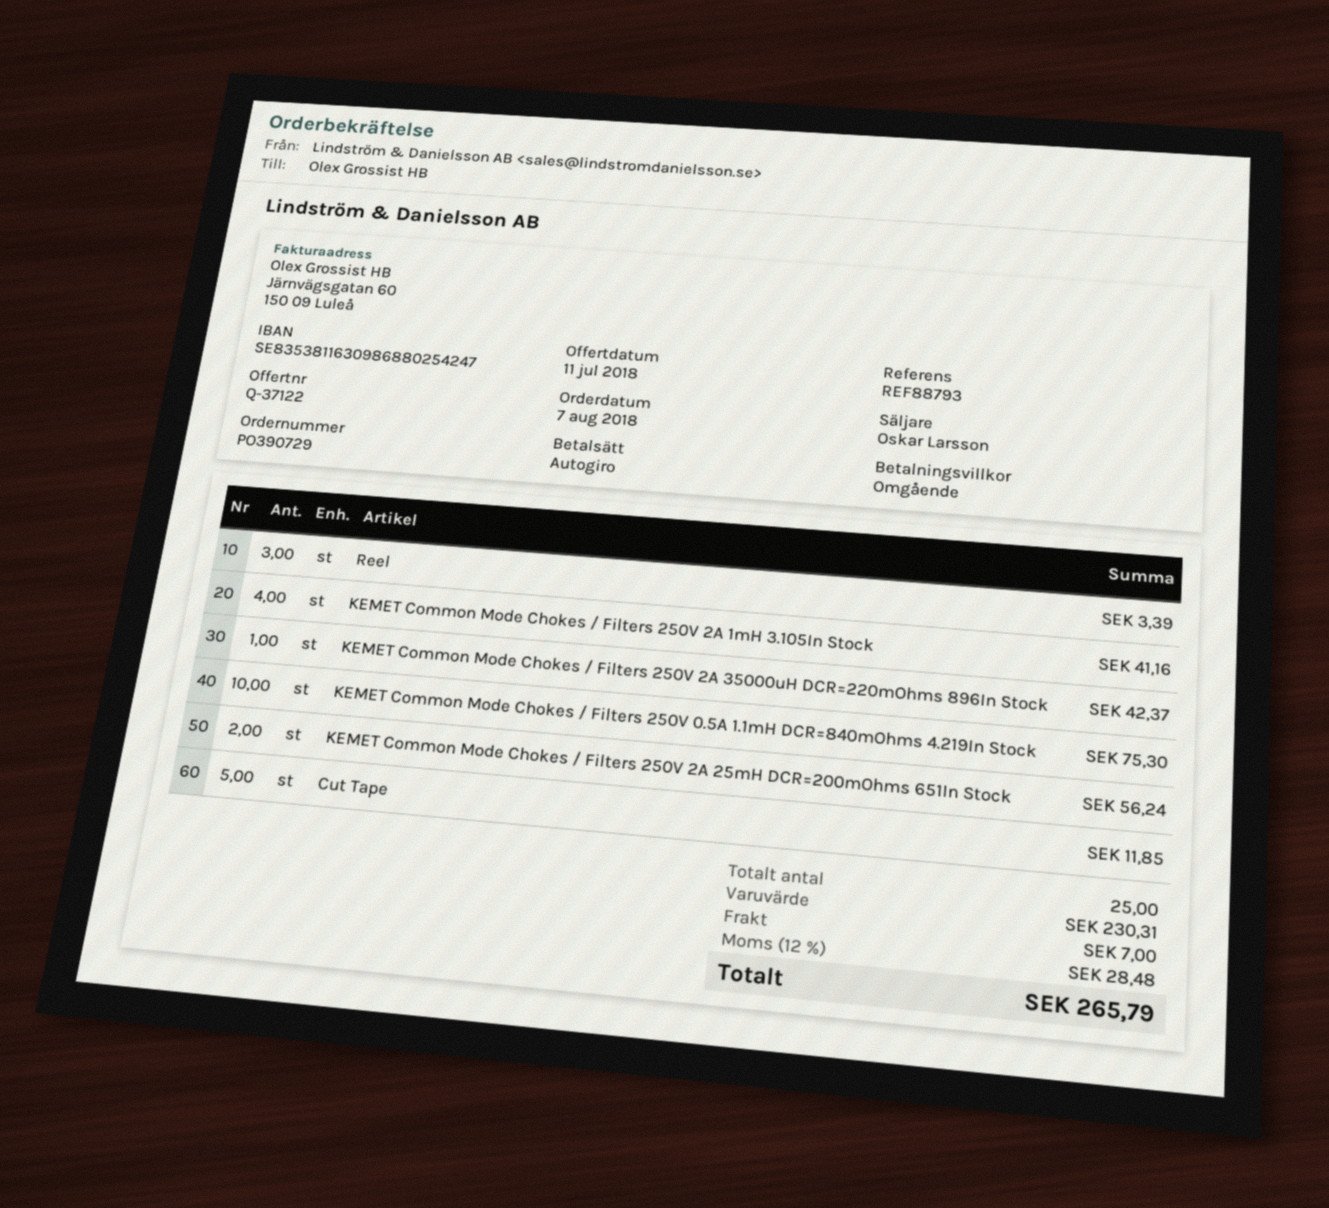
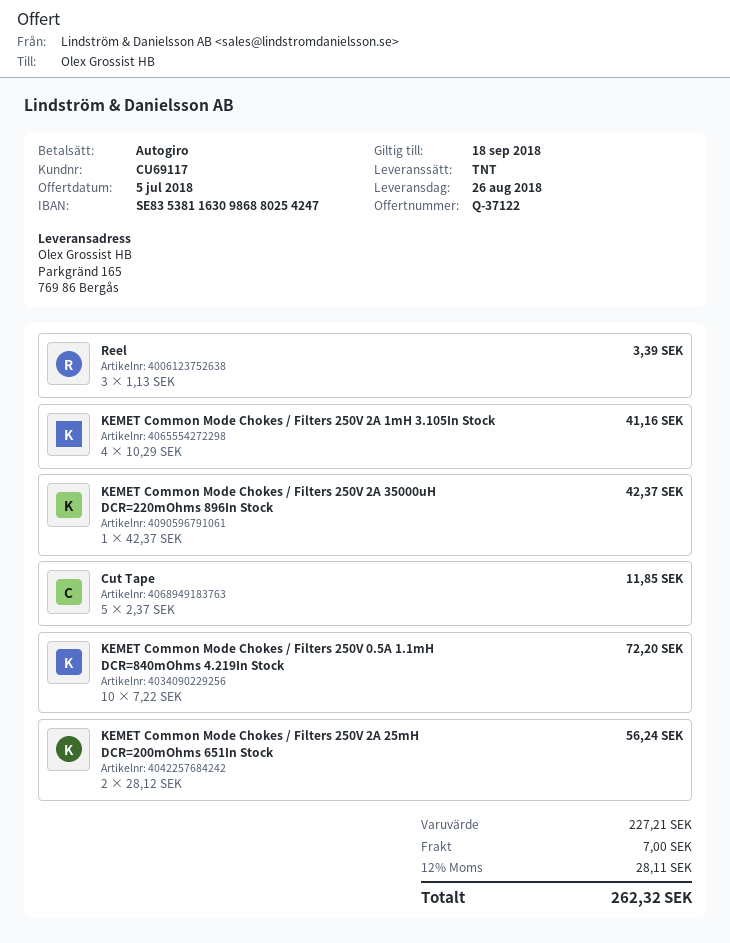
quote date: 2018-07-11 -> 2018-07-05
KEMET Common Mode Chokes / Filters 250V 0.5A 1.1mH DCR=840mOhms 4.219In Stock: 10 for 75.30 -> 10 for 72.20
subtotal: 230.31 -> 227.21
tax: 12% = 28.48 -> 12% = 28.11
total: 265.79 -> 262.32

